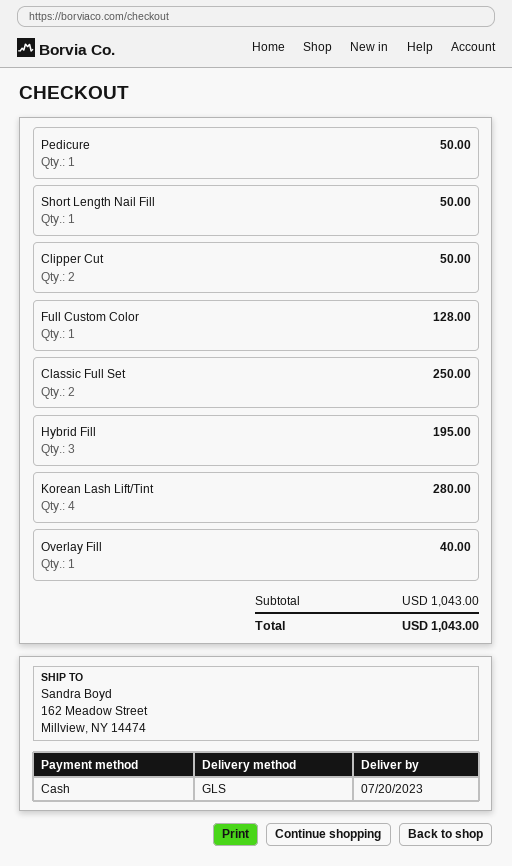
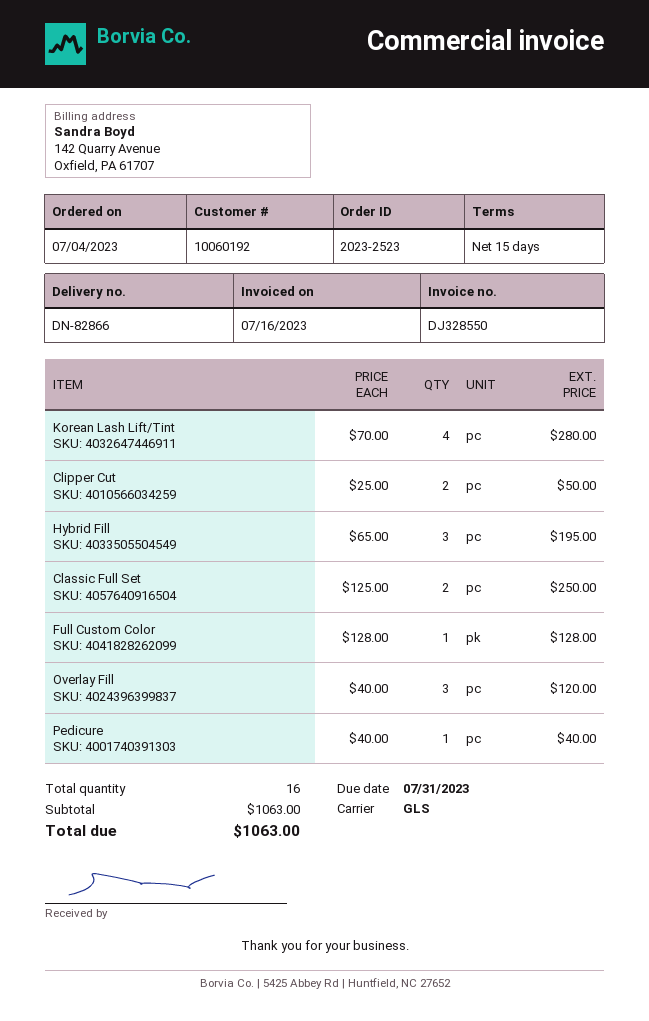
Pedicure: 1 for 50.00 -> 1 for 40.00
Short Length Nail Fill: 1 for 50.00 -> none
Overlay Fill: 1 for 40.00 -> 3 for 120.00
subtotal: 1043.00 -> 1063.00
total: 1043.00 -> 1063.00

